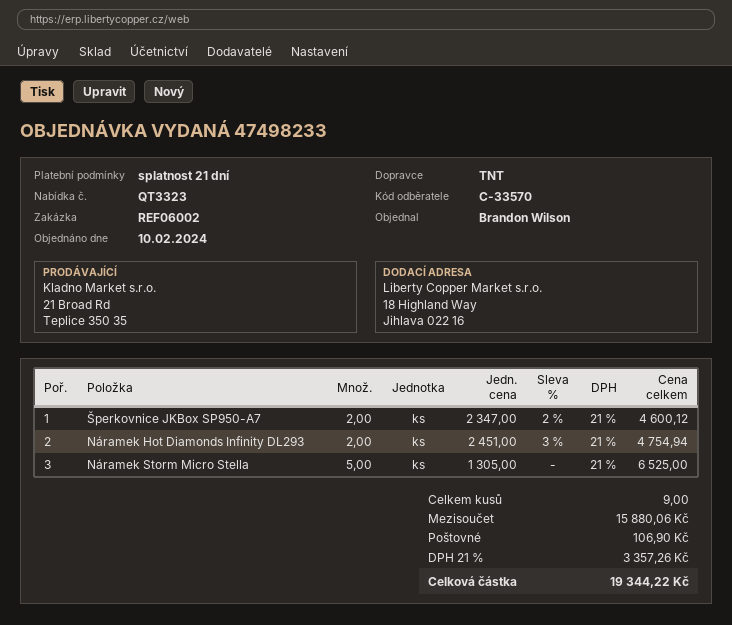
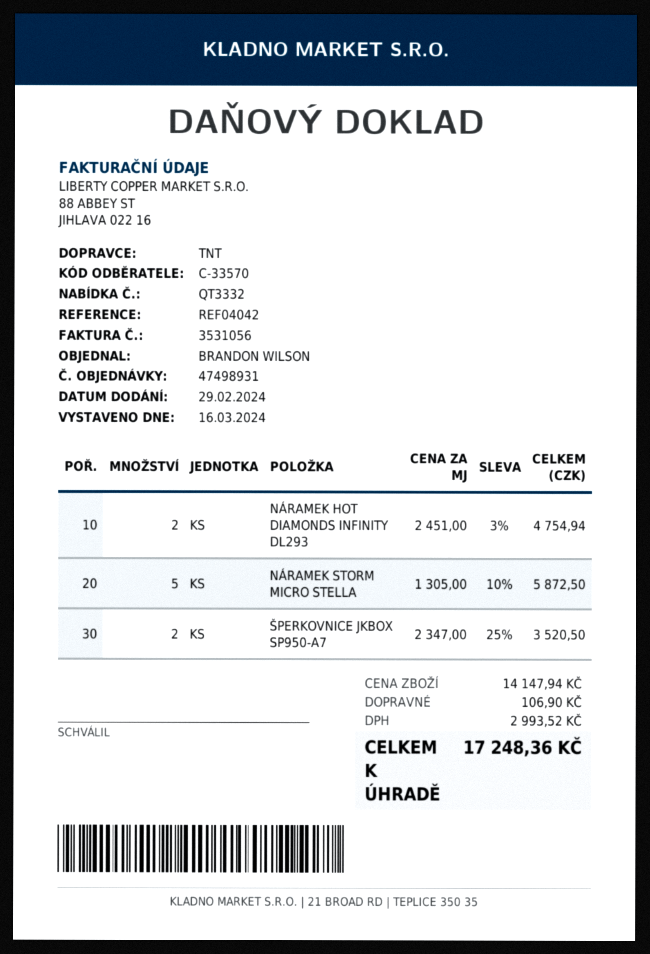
quote number: QT3323 -> QT3332
order number: 47498233 -> 47498931
reference: REF06002 -> REF04042
Šperkovnice JKBox SP950-A7: 2 x 2347.00 - 2% = 4600.12 -> 2 x 2347.00 - 25% = 3520.50
Náramek Storm Micro Stella: 5 x 1305.00 = 6525.00 -> 5 x 1305.00 - 10% = 5872.50
subtotal: 15880.06 -> 14147.94
tax: 3357.26 -> 2993.52
total: 19344.22 -> 17248.36

